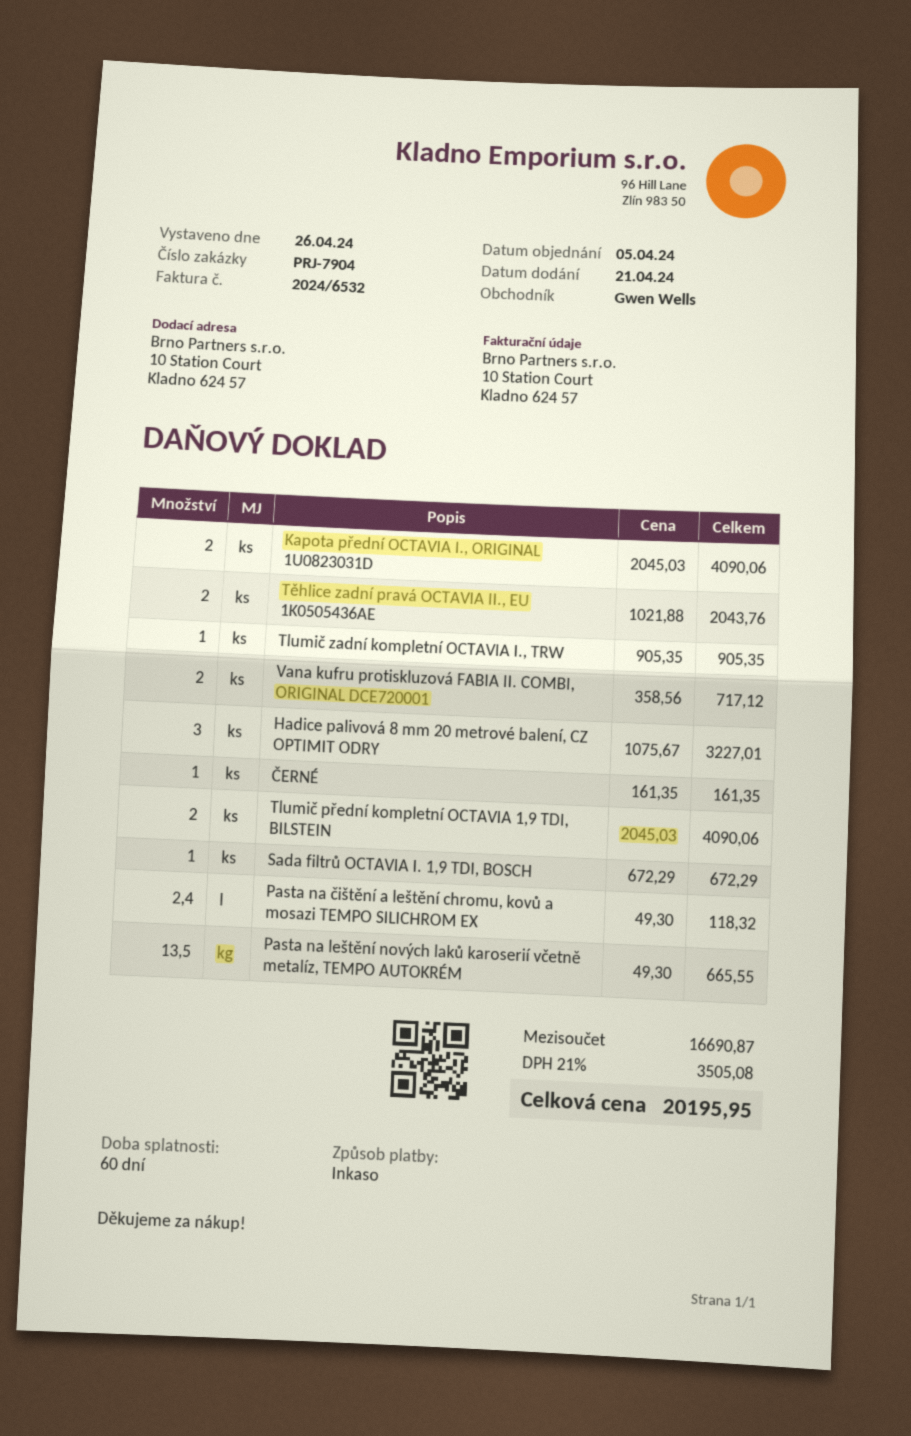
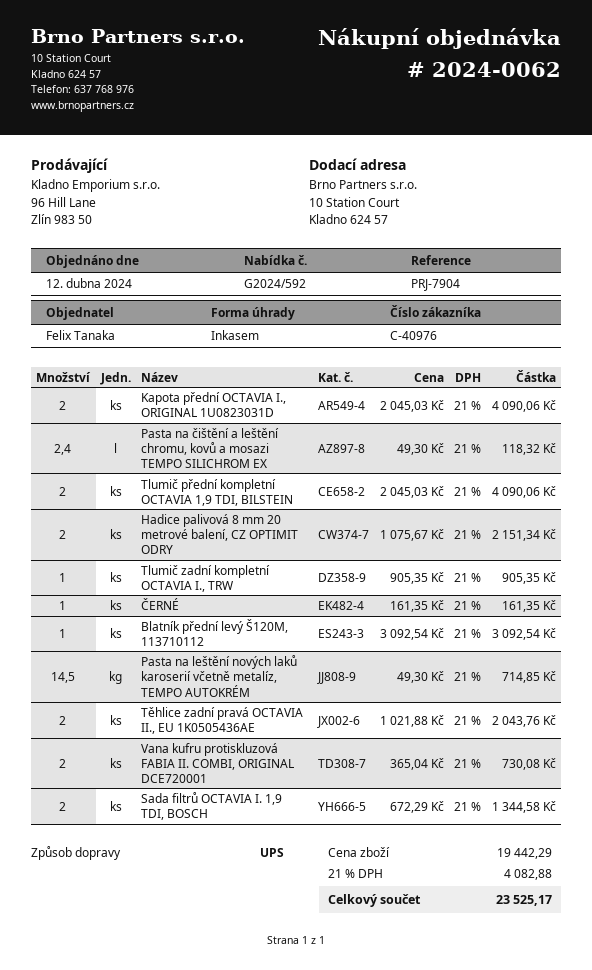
order date: 2024-04-05 -> 2024-04-12
Vana kufru protiskluzová FABIA II. COMBI, ORIGINAL DCE720001: 2 x 358.56 = 717.12 -> 2 x 365.04 = 730.08
Hadice palivová 8 mm 20 metrové balení, CZ OPTIMIT ODRY: 3 x 1075.67 = 3227.01 -> 2 x 1075.67 = 2151.34
Sada filtrů OCTAVIA I. 1,9 TDI, BOSCH: 1 x 672.29 = 672.29 -> 2 x 672.29 = 1344.58
Pasta na leštění nových laků karoserií včetně metalíz, TEMPO AUTOKRÉM: 13.5 x 49.30 = 665.55 -> 14.5 x 49.30 = 714.85
Blatník přední levý Š120M, 113710112: none -> 1 x 3092.54 = 3092.54
subtotal: 16690.87 -> 19442.29
tax: 21% = 3505.08 -> 21% = 4082.88
total: 20195.95 -> 23525.17

